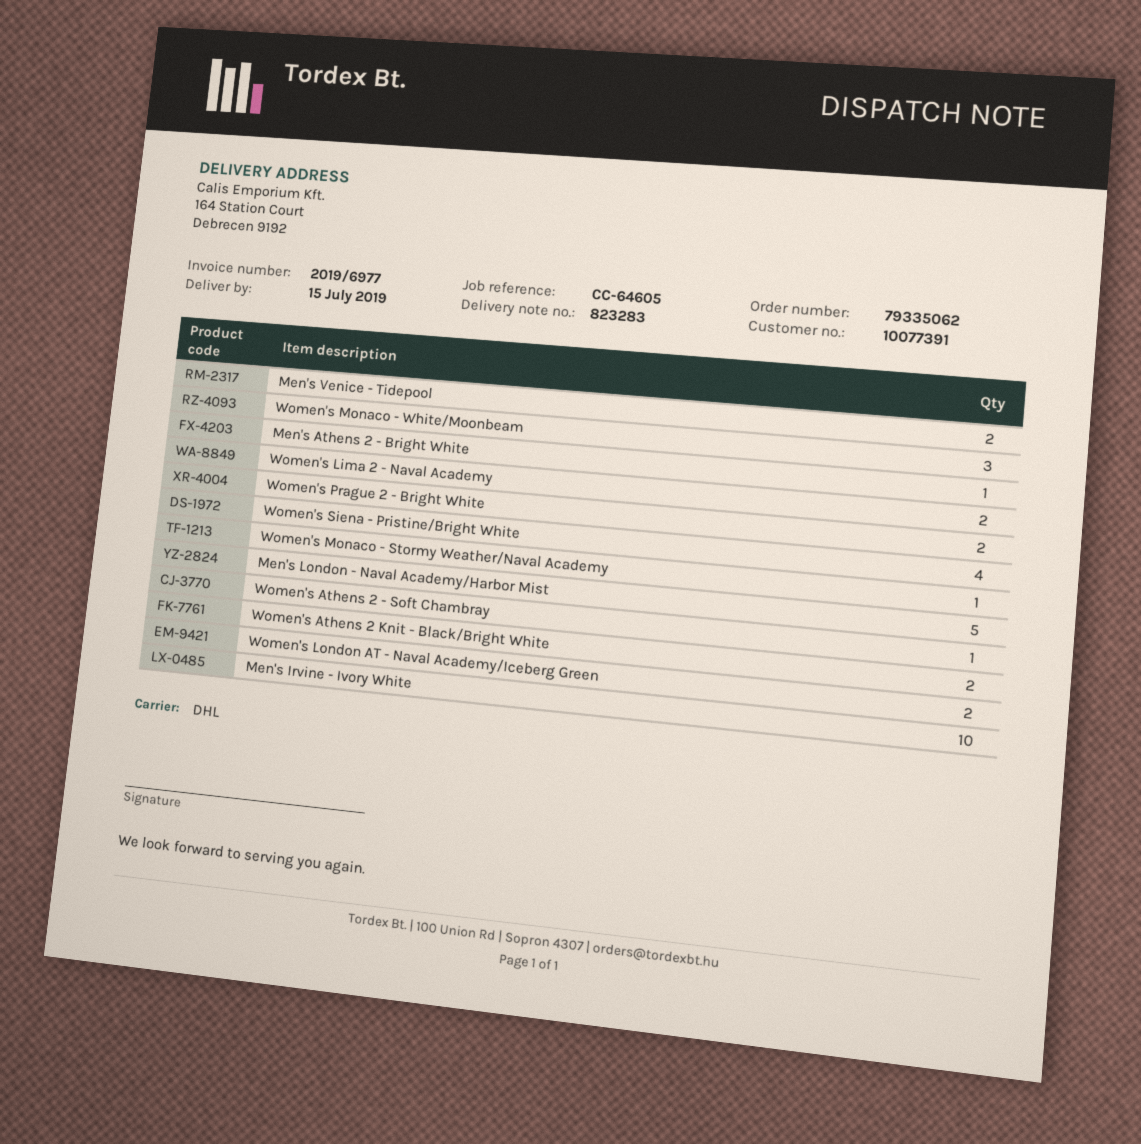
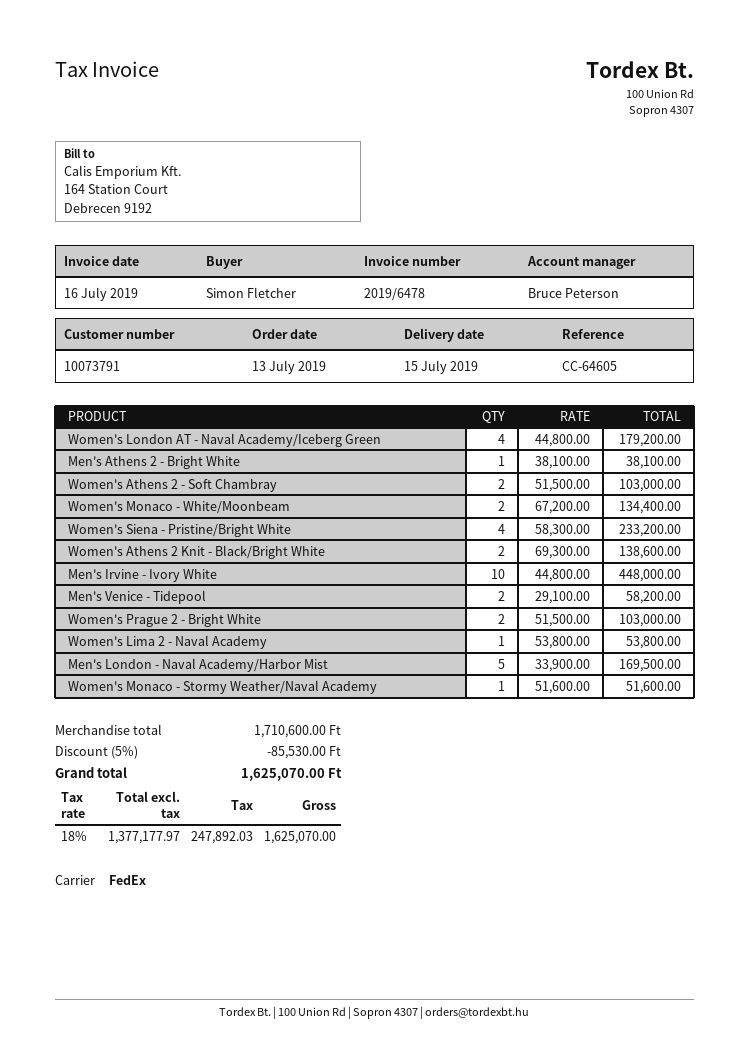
invoice number: 2019/6977 -> 2019/6478
customer number: 10077391 -> 10073791
shipping method: DHL -> FedEx
Women's Monaco - White/Moonbeam: 3 -> 2
Women's Lima 2 - Naval Academy: 2 -> 1
Women's Athens 2 - Soft Chambray: 1 -> 2
Women's London AT - Naval Academy/Iceberg Green: 2 -> 4

